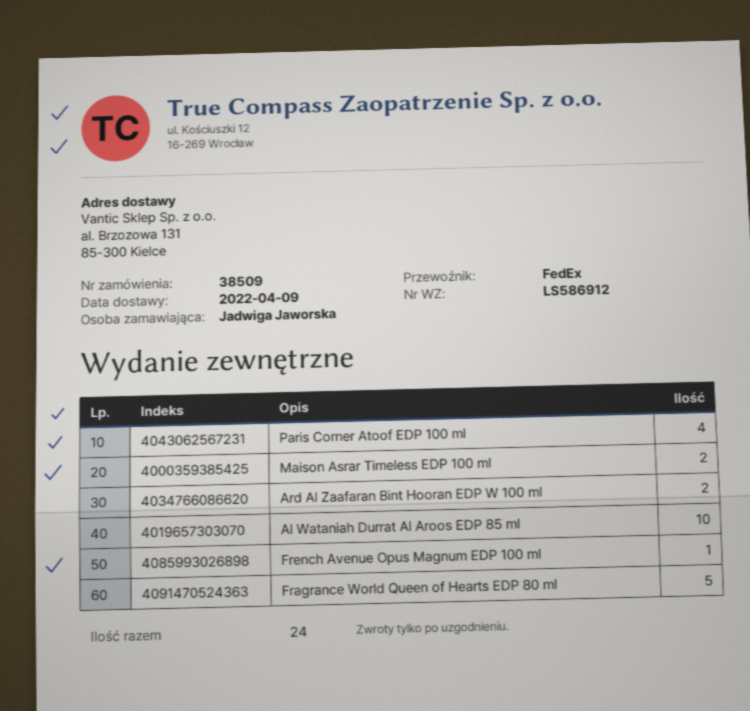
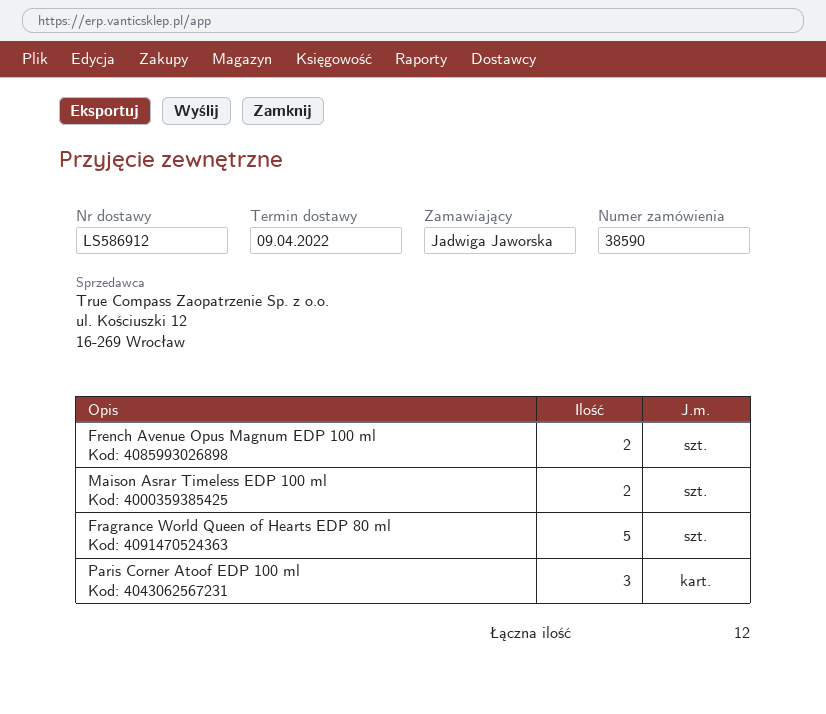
order number: 38509 -> 38590
Paris Corner Atoof EDP 100 ml: 4 -> 3
Ard Al Zaafaran Bint Hooran EDP W 100 ml: 2 -> none
Al Wataniah Durrat Al Aroos EDP 85 ml: 10 -> none
French Avenue Opus Magnum EDP 100 ml: 1 -> 2
total quantity: 24 -> 12

